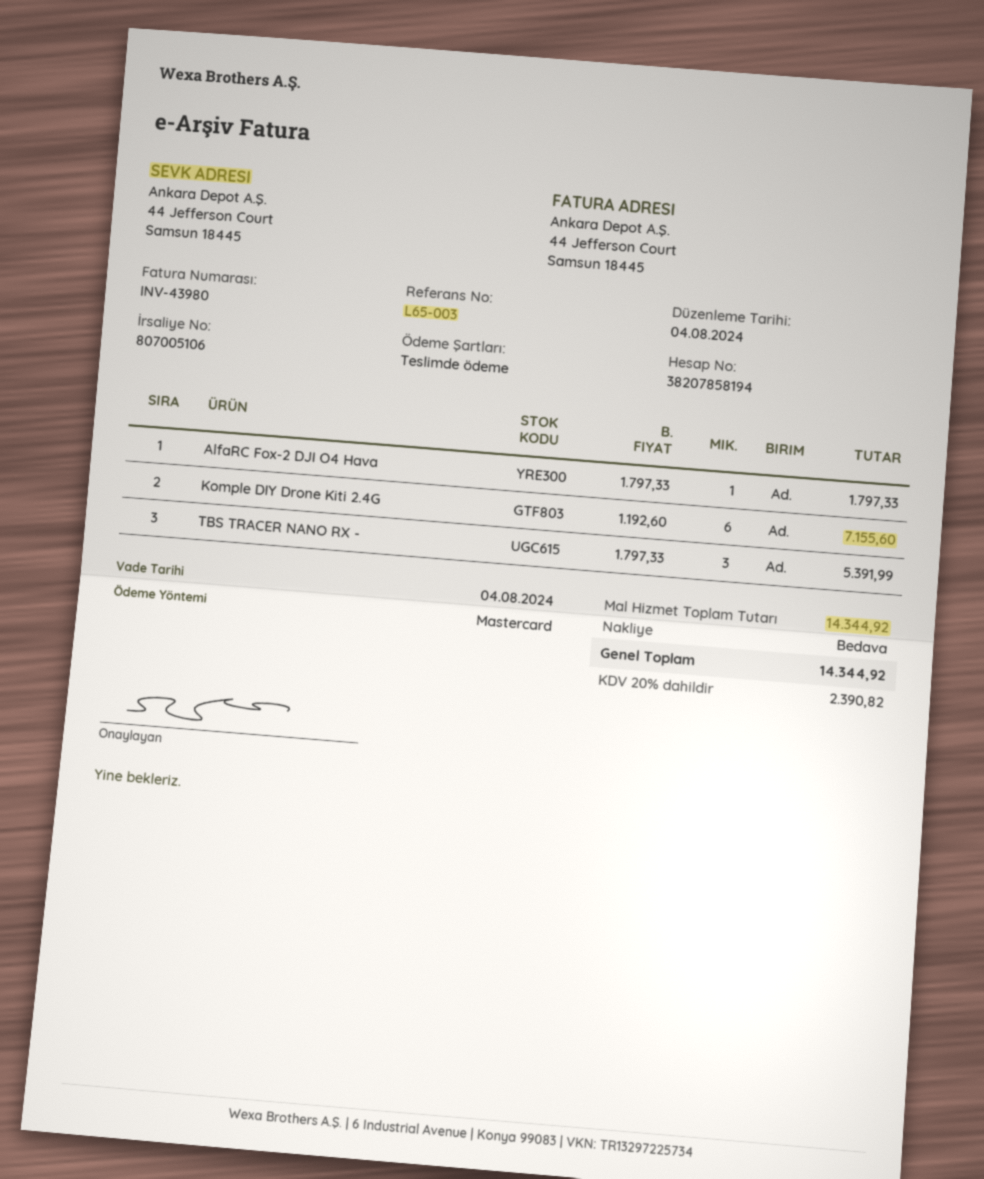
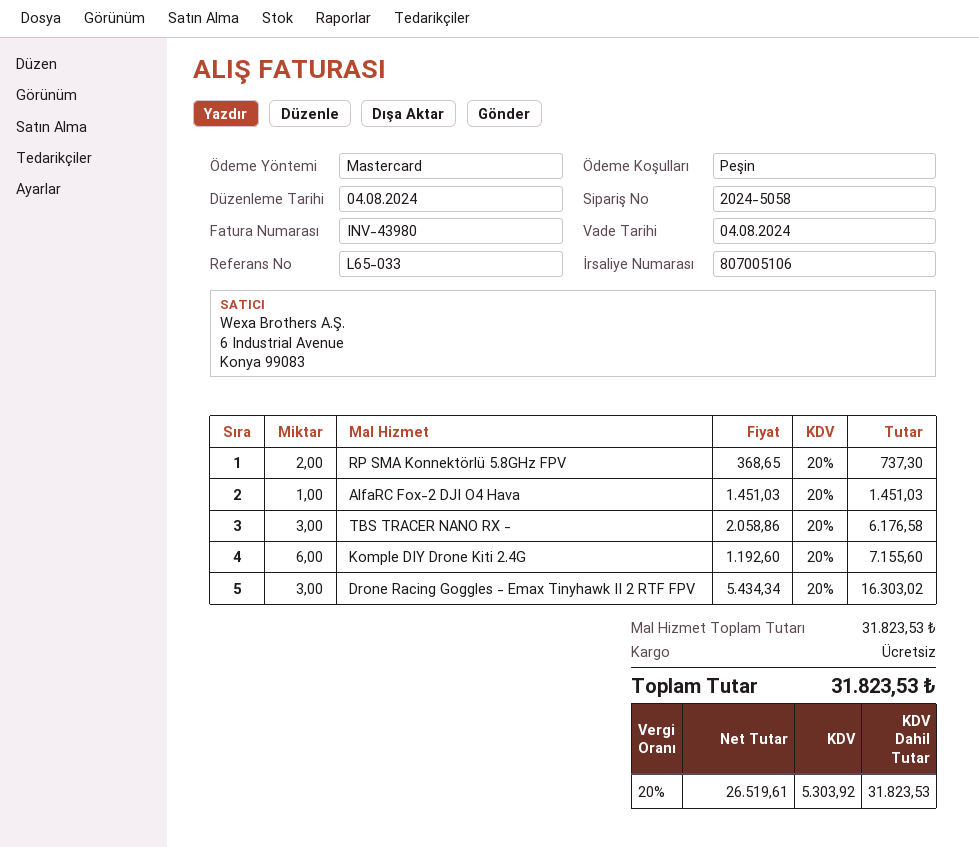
reference: L65-003 -> L65-033
AlfaRC Fox-2 DJI O4 Hava: 1 x 1797.33 = 1797.33 -> 1 x 1451.03 = 1451.03
TBS TRACER NANO RX -: 3 x 1797.33 = 5391.99 -> 3 x 2058.86 = 6176.58
RP SMA Konnektörlü 5.8GHz FPV: none -> 2 x 368.65 = 737.30
Drone Racing Goggles - Emax Tinyhawk II 2 RTF FPV: none -> 3 x 5434.34 = 16303.02
subtotal: 14344.92 -> 31823.53
tax: 20% = 2390.82 -> 20% = 5303.92
total: 14344.92 -> 31823.53

